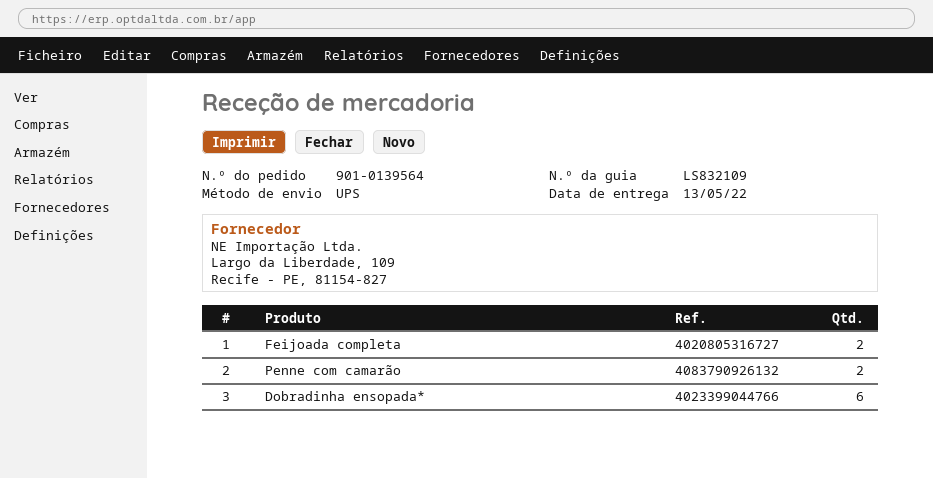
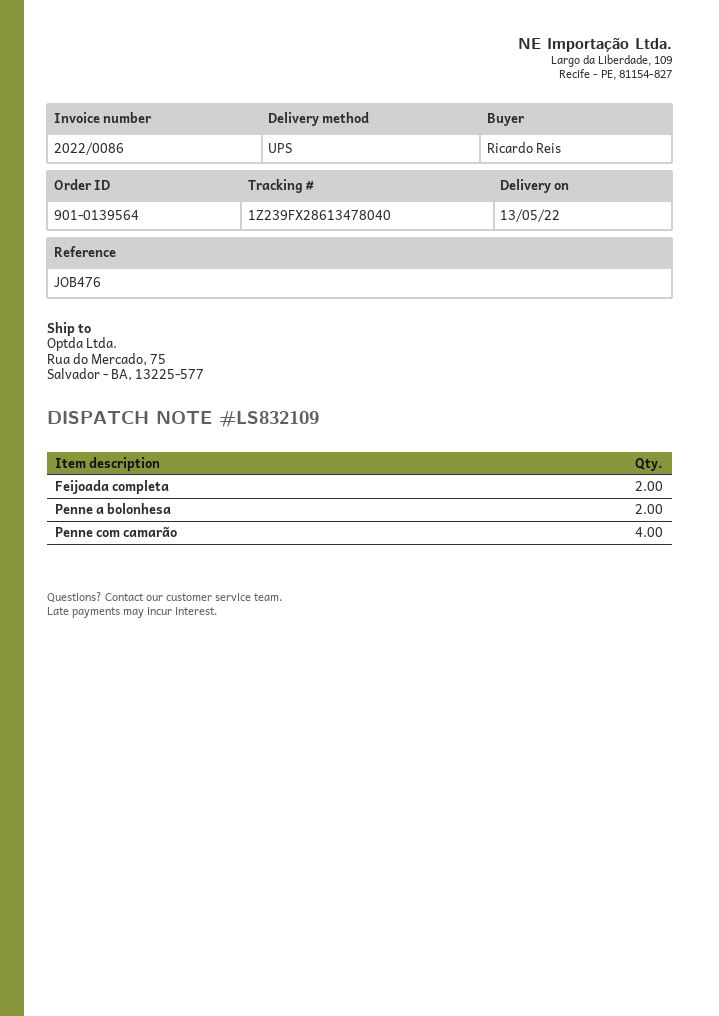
Penne com camarão: 2 -> 4
Dobradinha ensopada*: 6 -> none
Penne a bolonhesa: none -> 2

